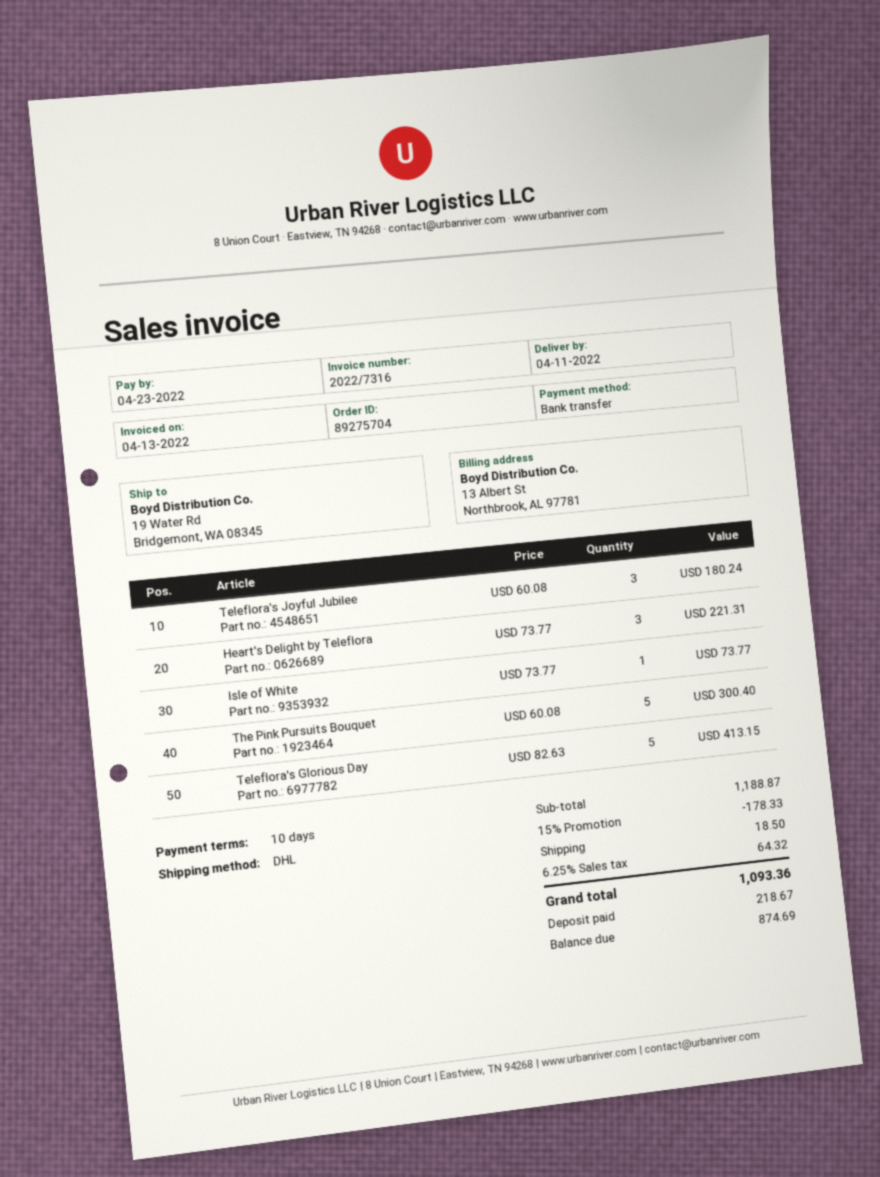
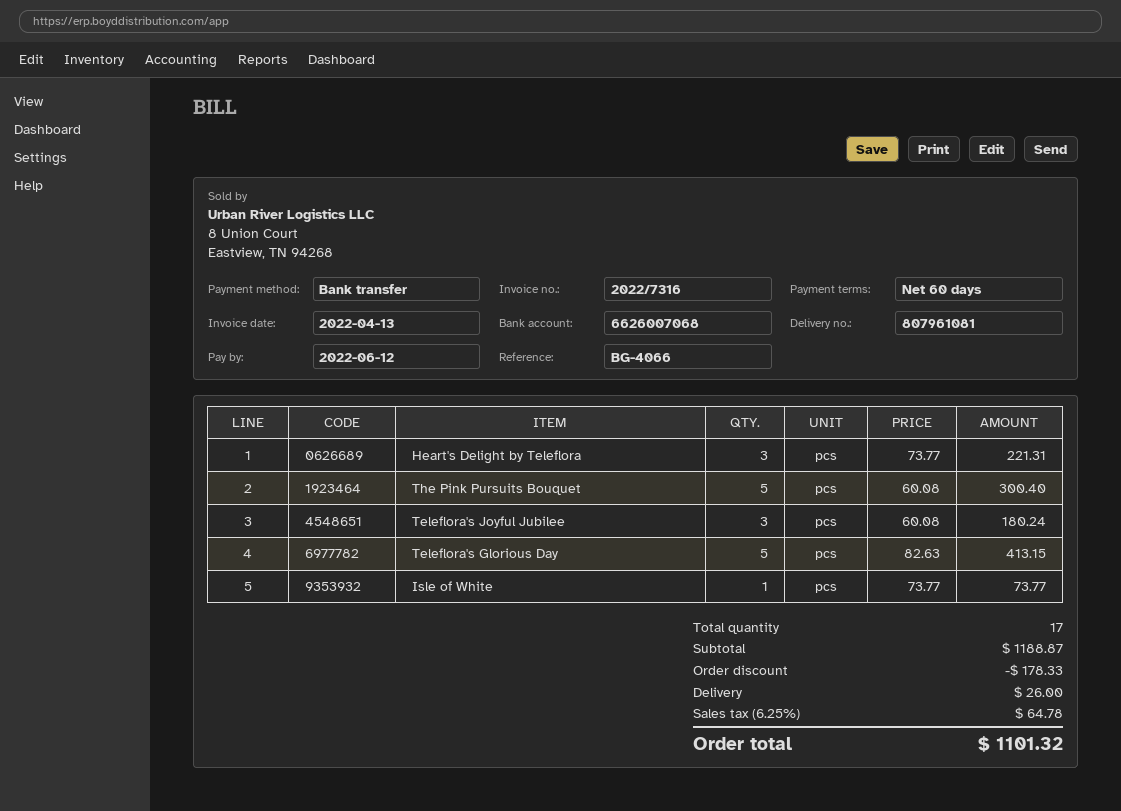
payment terms: 10 days -> 60 days
due date: 2022-04-23 -> 2022-06-12
shipping: 18.50 -> 26.00
tax: 6.25% = 64.32 -> 6.25% = 64.78
total: 1093.36 -> 1101.32

